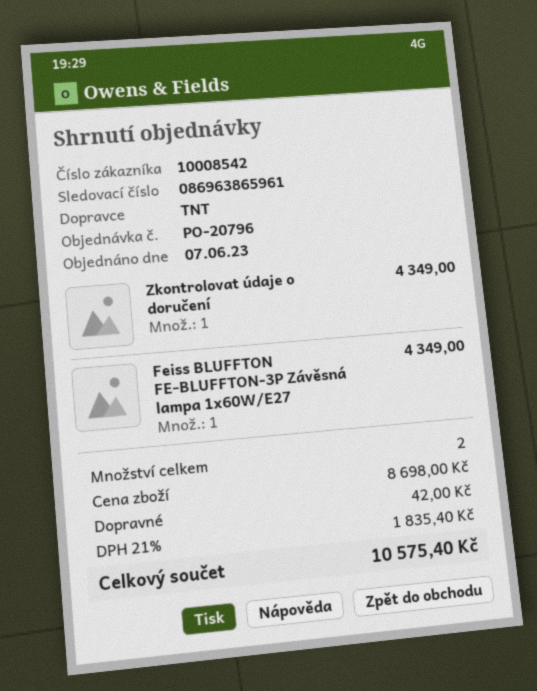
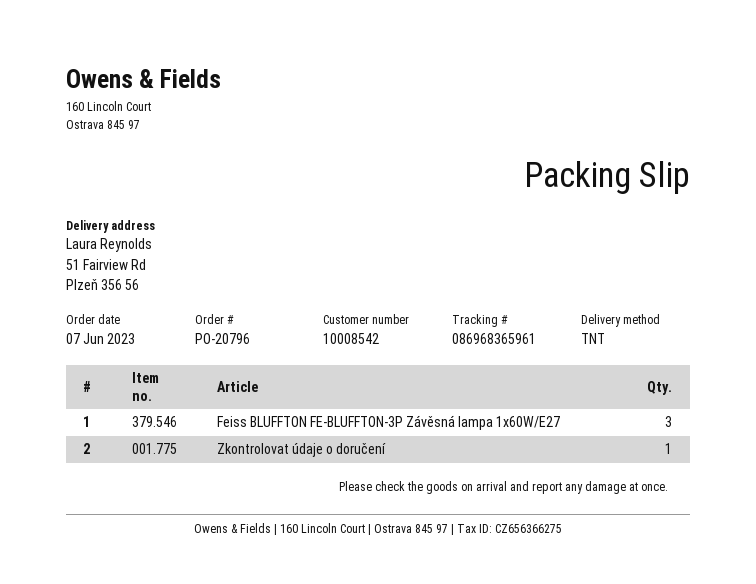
tracking number: 086963865961 -> 086968365961
Feiss BLUFFTON FE-BLUFFTON-3P Závěsná lampa 1x60W/E27: 1 -> 3

